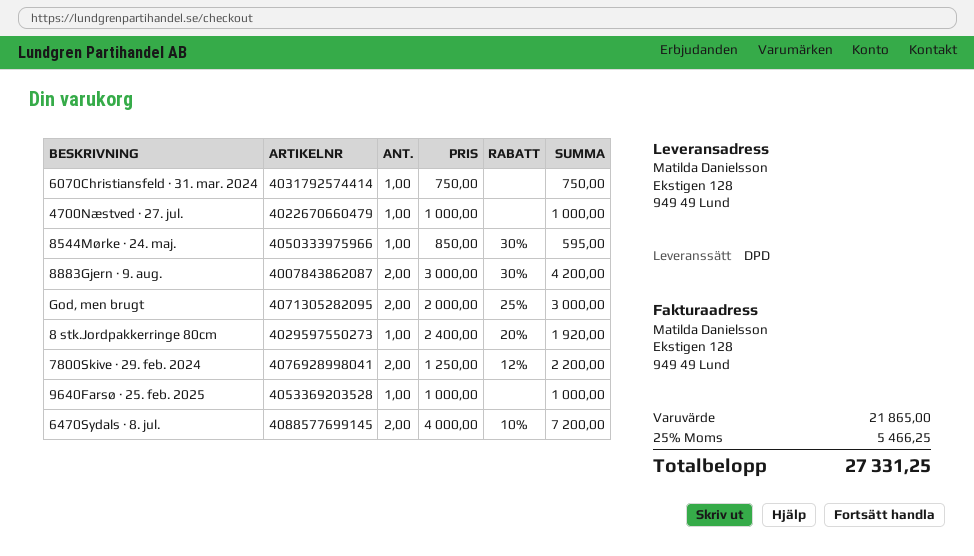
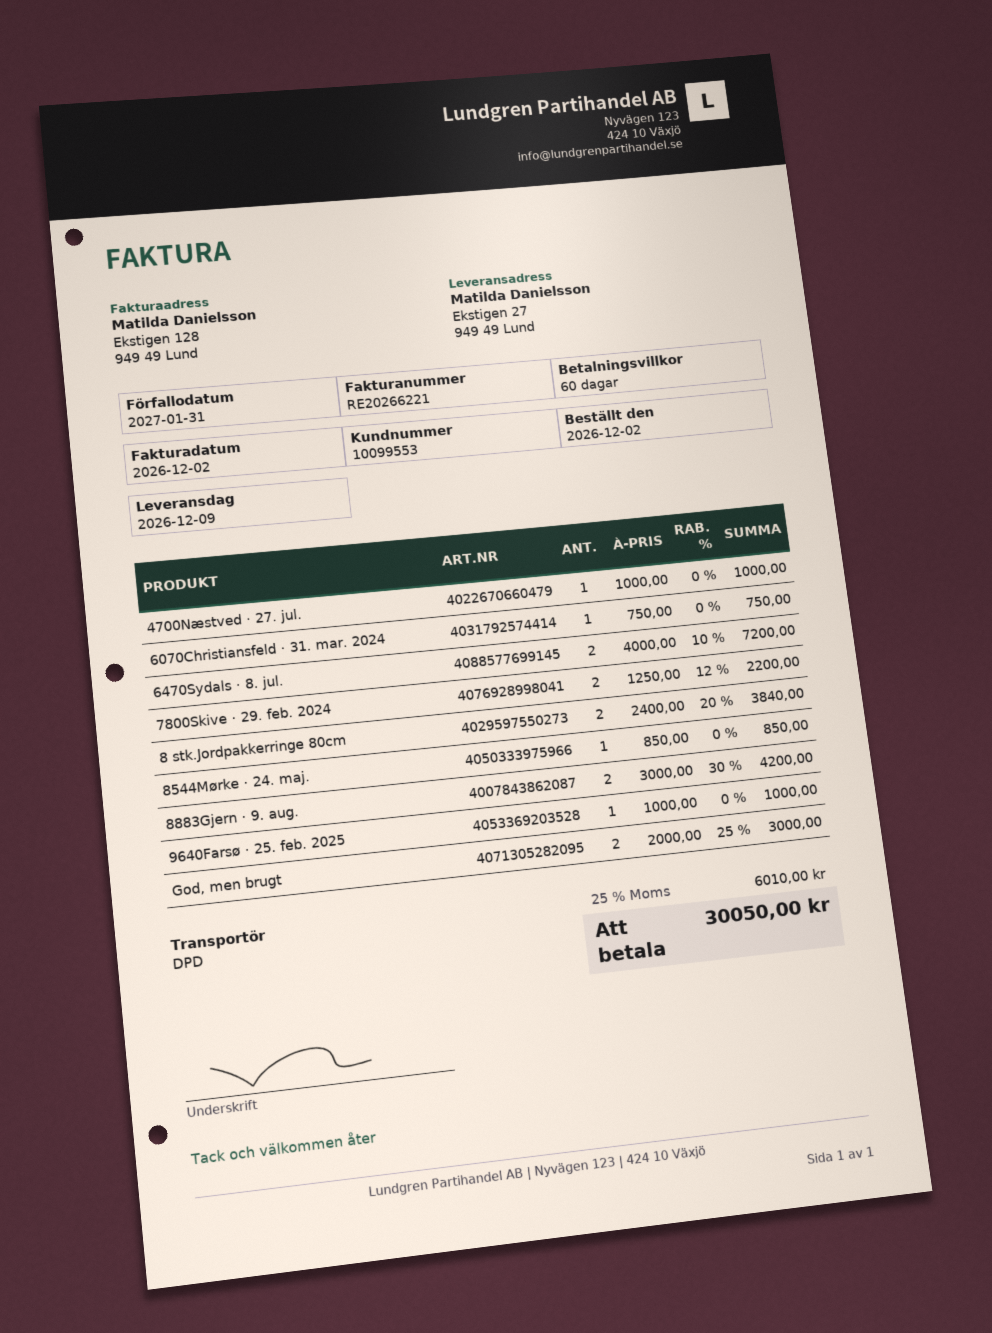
ship to: Ekstigen 128, 949 49 Lund -> Ekstigen 27, 949 49 Lund
8544Mørke · 24. maj.: 1 x 850.00 - 30% = 595.00 -> 1 x 850.00 = 850.00
8 stk.Jordpakkerringe 80cm: 1 x 2400.00 - 20% = 1920.00 -> 2 x 2400.00 - 20% = 3840.00
tax: 25% = 5466.25 -> 25% = 6010.00
total: 27331.25 -> 30050.00

